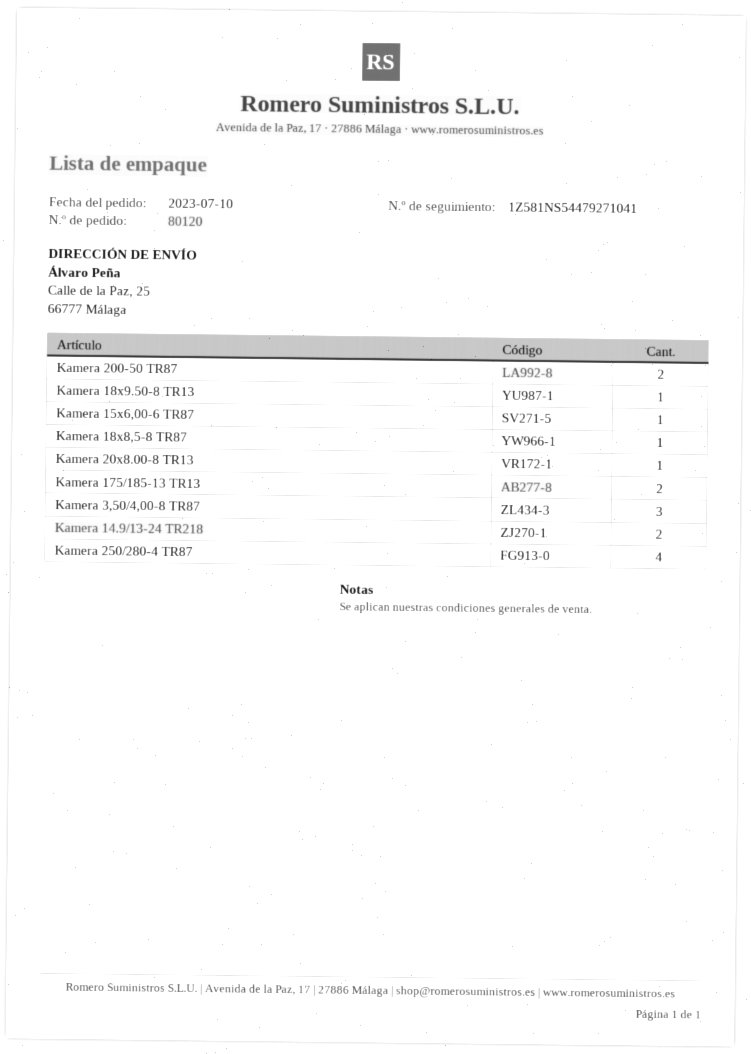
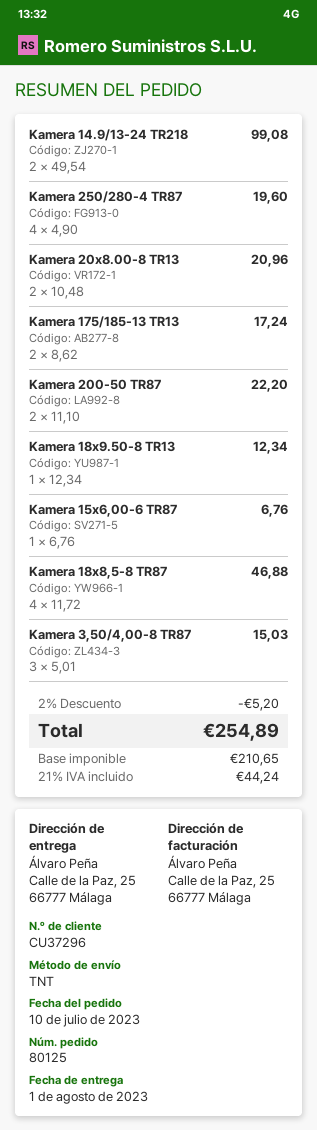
order number: 80120 -> 80125
Kamera 18x8,5-8 TR87: 1 -> 4
Kamera 20x8.00-8 TR13: 1 -> 2

